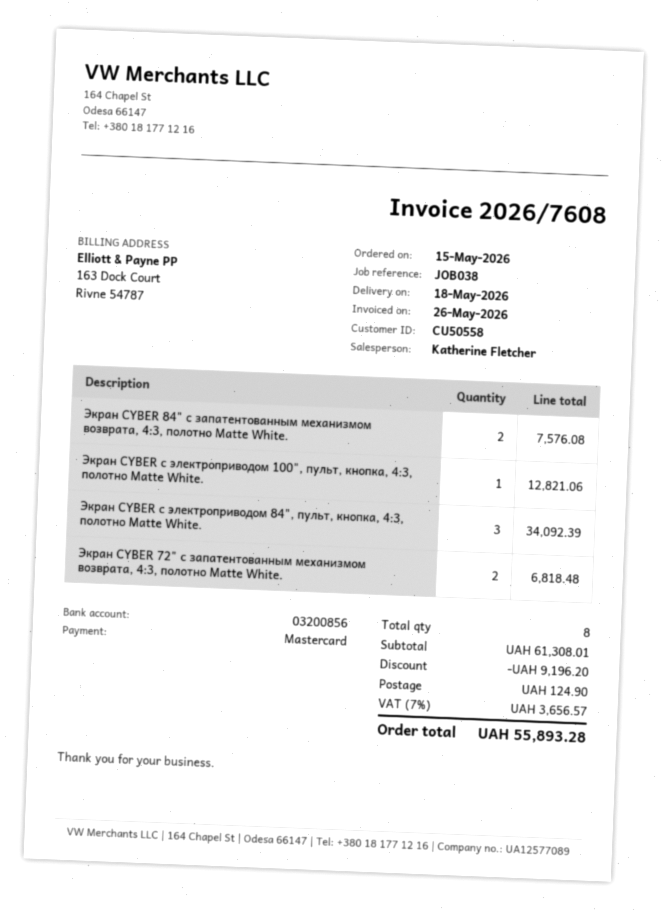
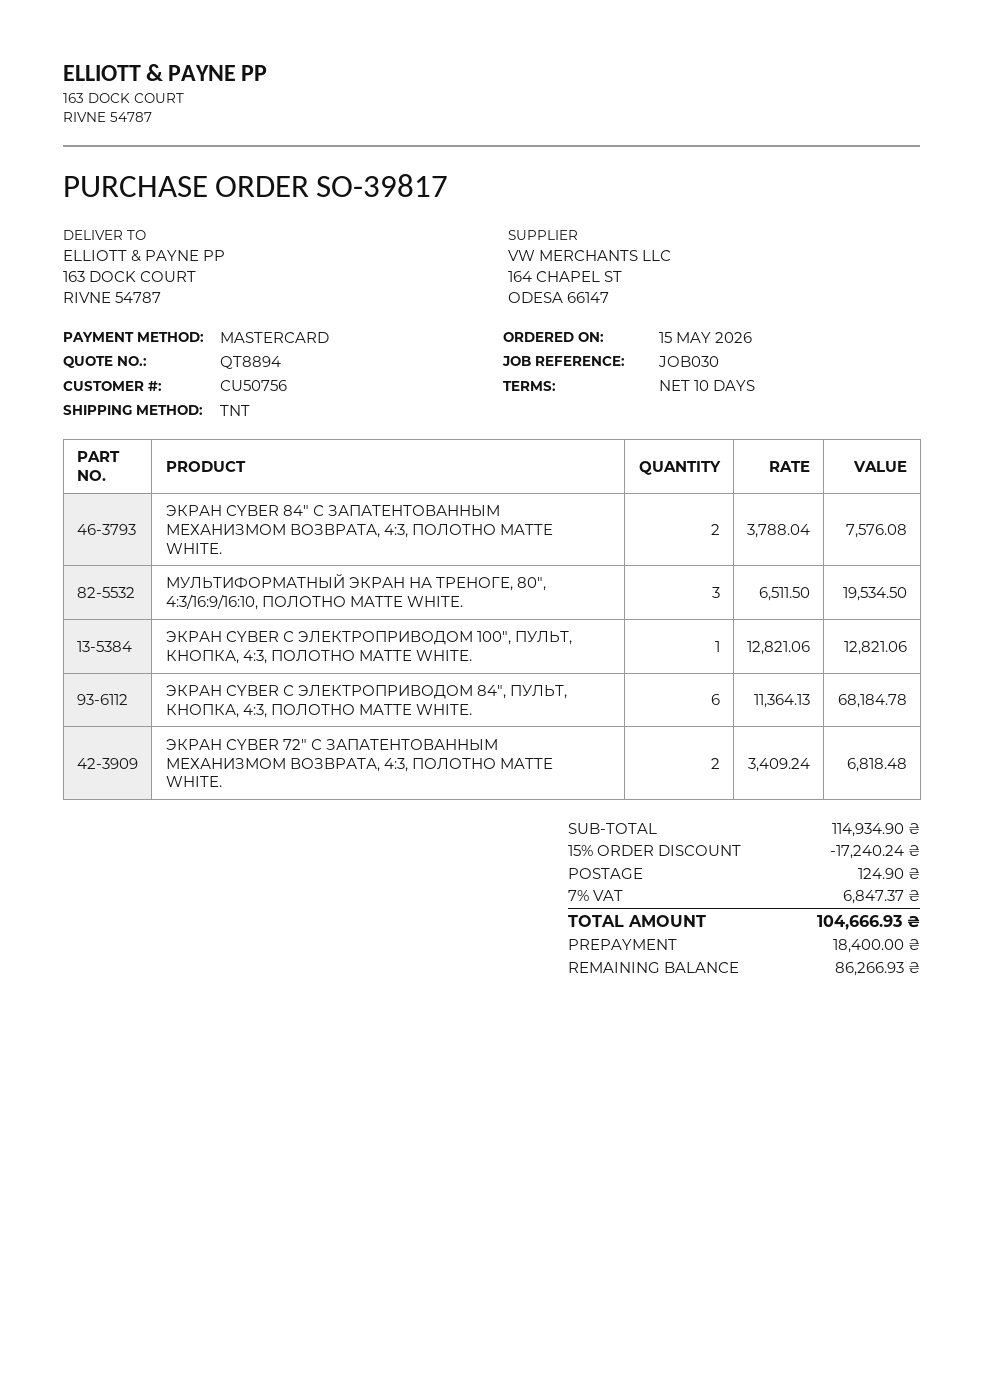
customer number: CU50558 -> CU50756
reference: JOB038 -> JOB030
Экран CYBER с электроприводом 84", пульт, кнопка, 4:3, полотно Matte White.: 3 for 34092.39 -> 6 for 68184.78
МУЛЬТИФОРМАТНЫЙ ЭКРАН НА ТРЕНОГЕ, 80", 4:3/16:9/16:10, ПОЛОТНО MATTE WHITE.: none -> 3 for 19534.50
subtotal: 61308.01 -> 114934.90
discount: 9196.20 -> 17240.24
tax: 7% = 3656.57 -> 7% = 6847.37
total: 55893.28 -> 104666.93

